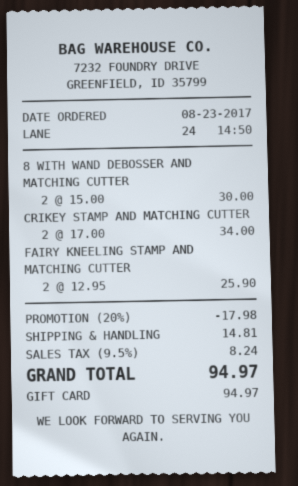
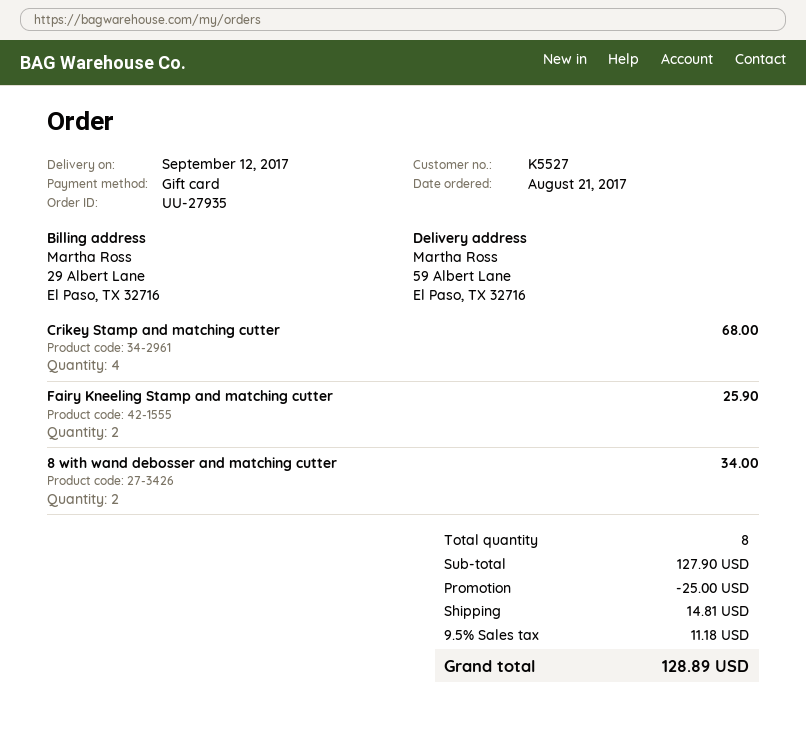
order date: 2017-08-23 -> 2017-08-21
8 WITH WAND DEBOSSER AND MATCHING CUTTER: 2 for 30.00 -> 2 for 34.00
CRIKEY STAMP AND MATCHING CUTTER: 2 for 34.00 -> 4 for 68.00
discount: 17.98 -> 25.00
tax: 9.5% = 8.24 -> 9.5% = 11.18
total: 94.97 -> 128.89

